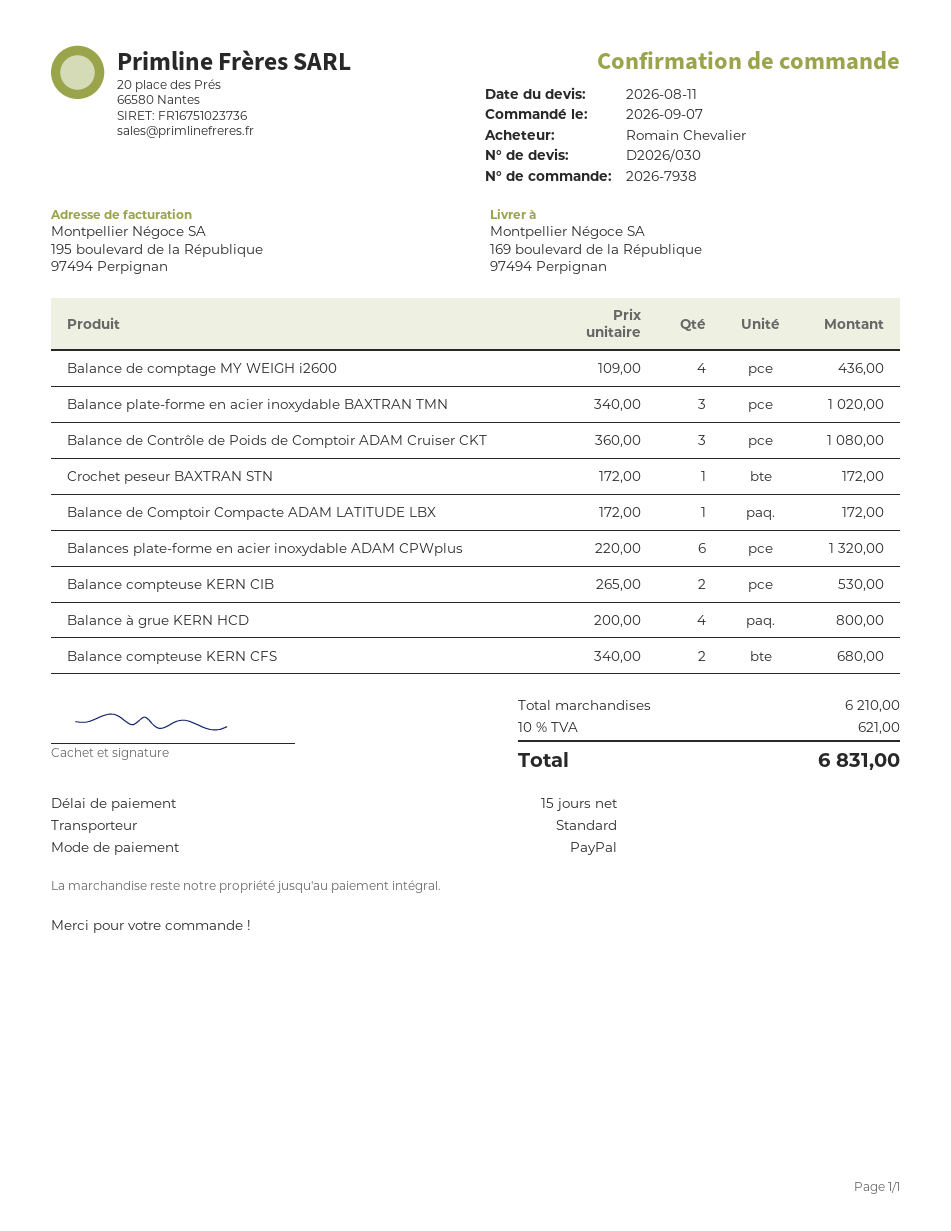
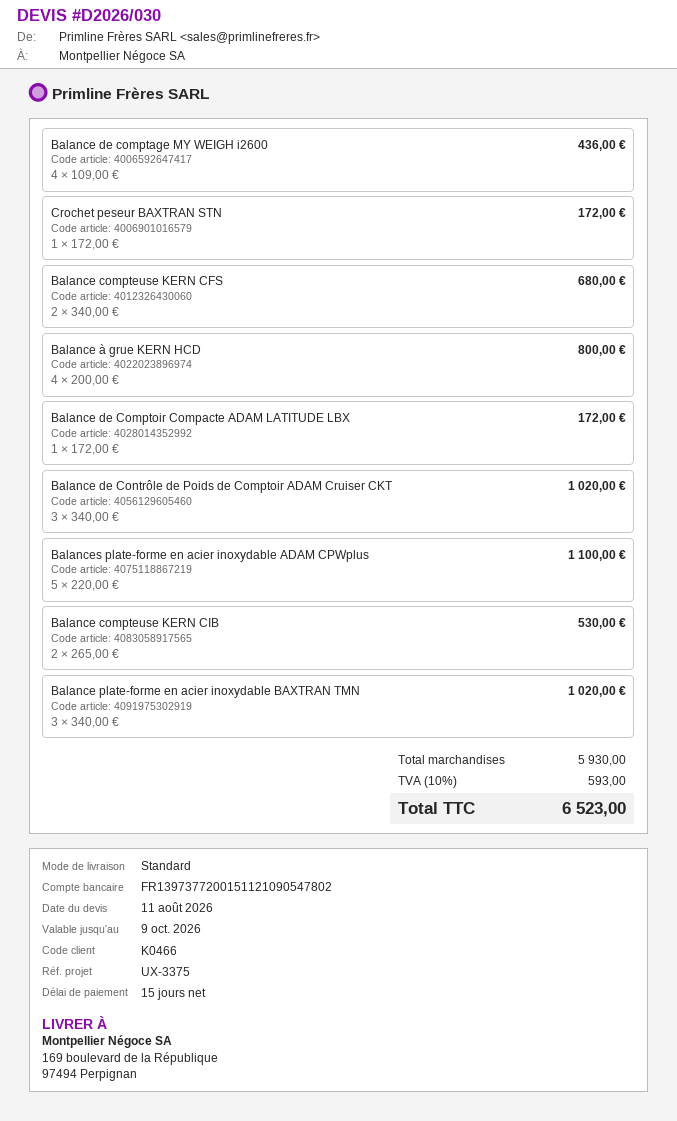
Balance de Contrôle de Poids de Comptoir ADAM Cruiser CKT: 3 x 360.00 = 1080.00 -> 3 x 340.00 = 1020.00
Balances plate-forme en acier inoxydable ADAM CPWplus: 6 x 220.00 = 1320.00 -> 5 x 220.00 = 1100.00
subtotal: 6210.00 -> 5930.00
tax: 10% = 621.00 -> 10% = 593.00
total: 6831.00 -> 6523.00

